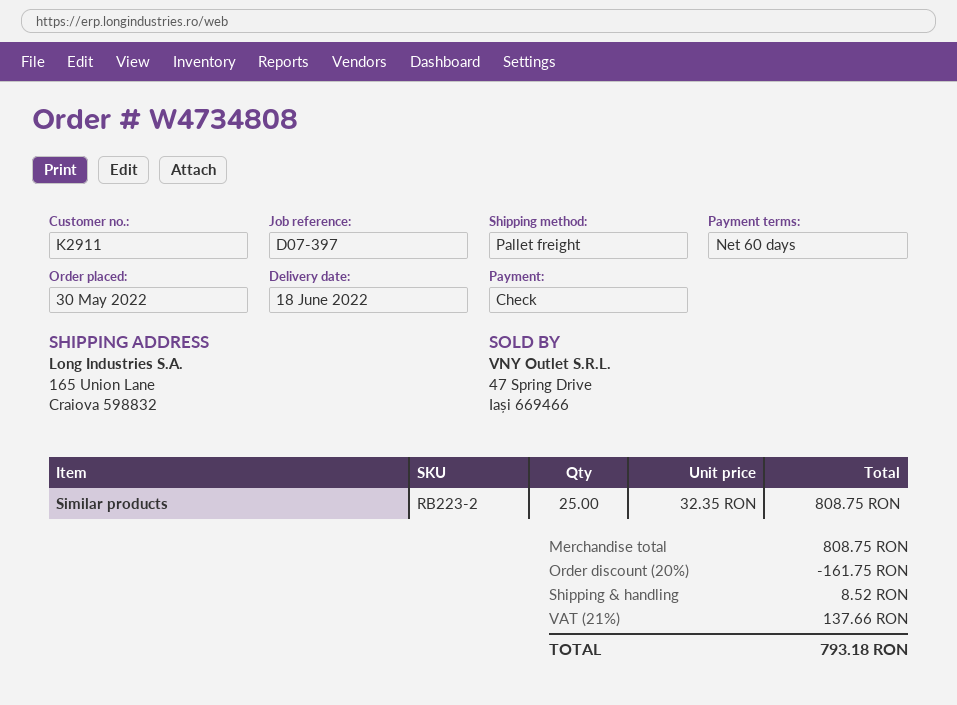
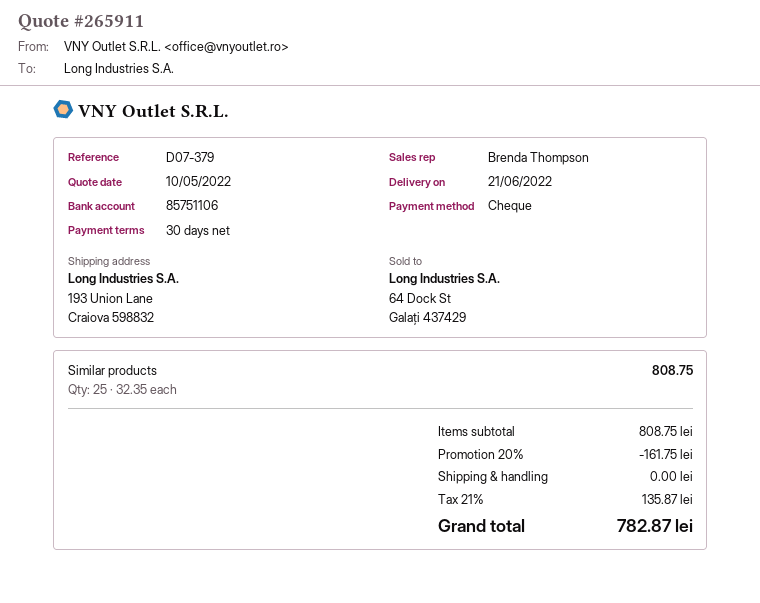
delivery date: 2022-06-18 -> 2022-06-21
payment terms: 60 days -> 30 days
reference: D07-397 -> D07-379
ship to: 165 Union Lane, Craiova 598832 -> 193 Union Lane, Craiova 598832
shipping: 8.52 -> 0.00
tax: 21% = 137.66 -> 21% = 135.87
total: 793.18 -> 782.87

